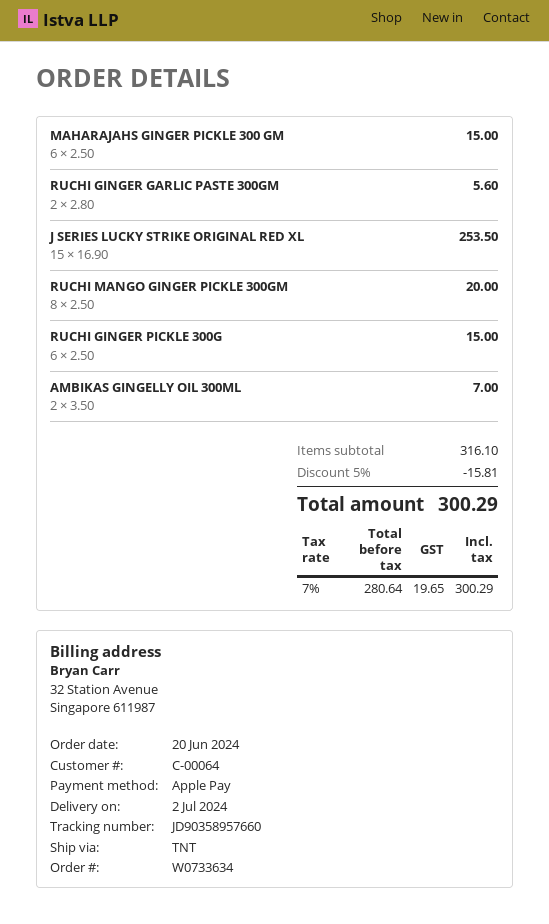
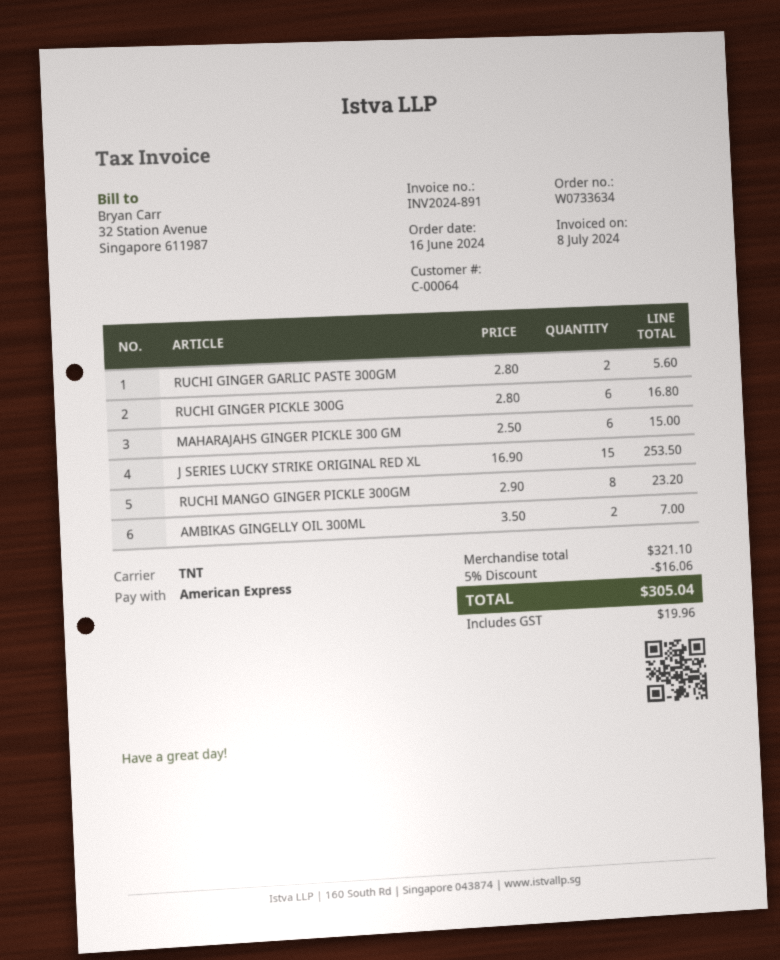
order date: 2024-06-20 -> 2024-06-16
payment method: Apple Pay -> American Express
RUCHI MANGO GINGER PICKLE 300GM: 8 x 2.50 = 20.00 -> 8 x 2.90 = 23.20
RUCHI GINGER PICKLE 300G: 6 x 2.50 = 15.00 -> 6 x 2.80 = 16.80
subtotal: 316.10 -> 321.10
discount: 5% = 15.81 -> 5% = 16.06
tax: 19.65 -> 19.96
total: 300.29 -> 305.04

